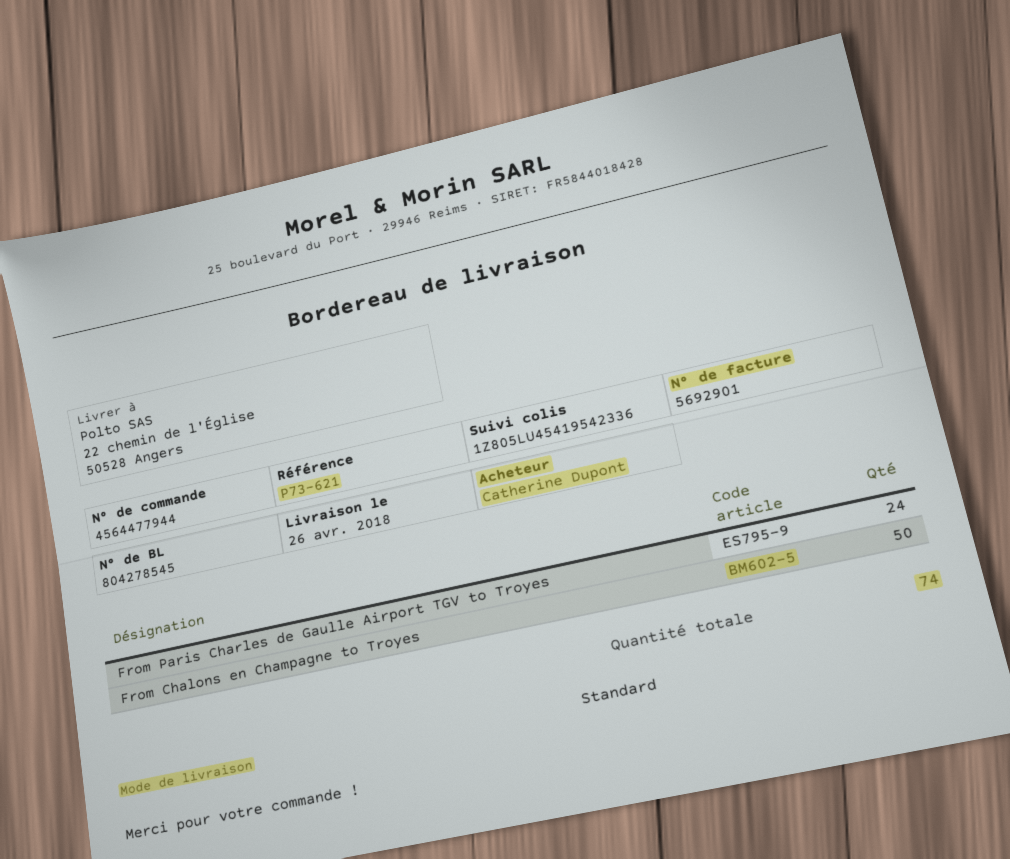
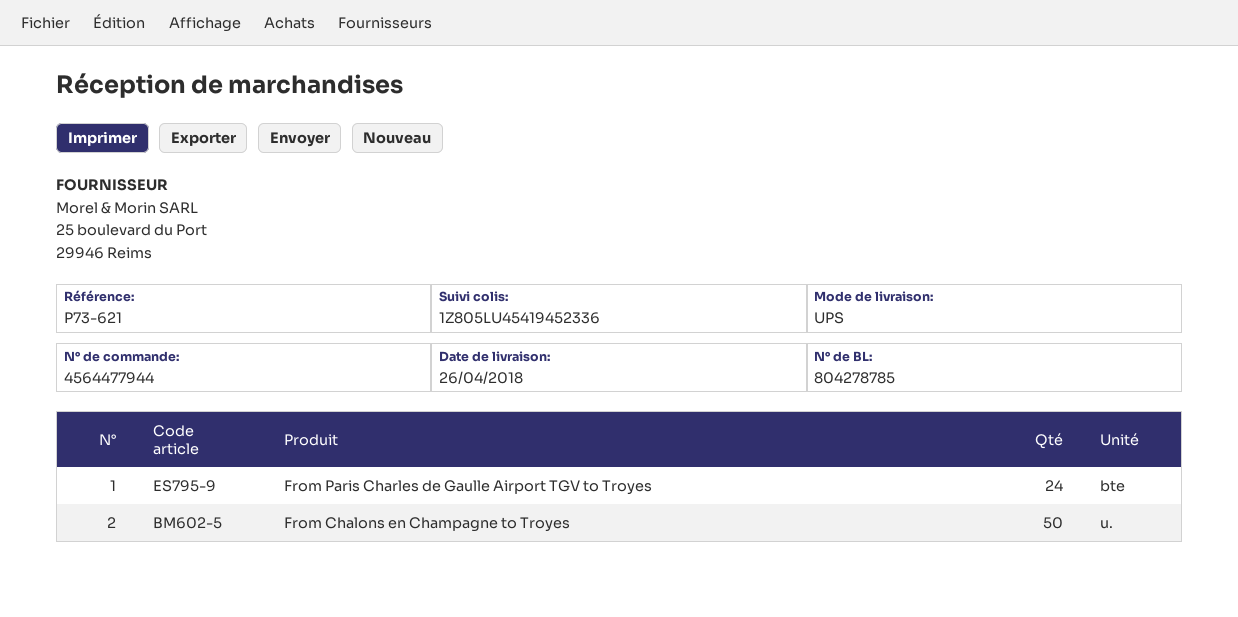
delivery note number: 804278545 -> 804278785
shipping method: standard -> UPS
tracking number: 1Z805LU45419542336 -> 1Z805LU45419452336

